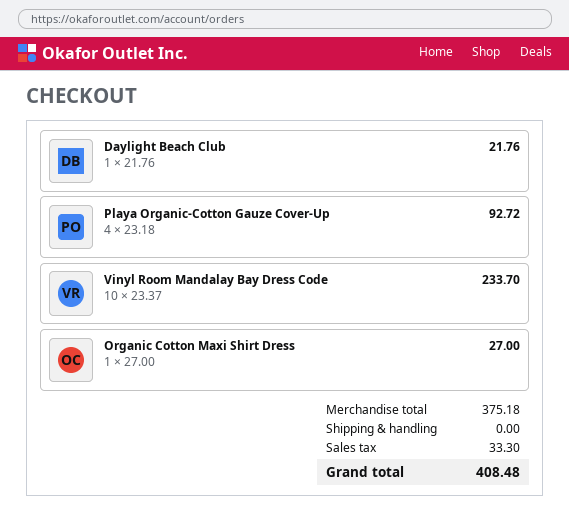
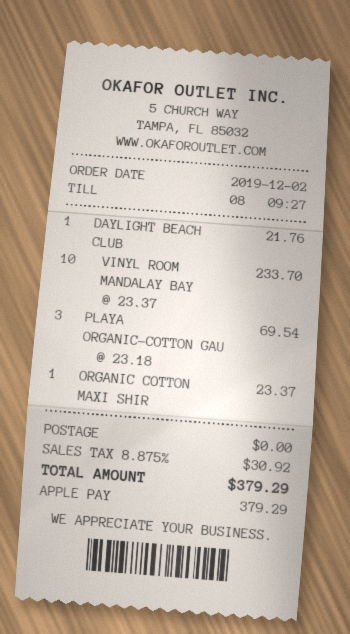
Playa Organic-Cotton Gauze Cover-Up: 4 x 23.18 = 92.72 -> 3 x 23.18 = 69.54
Organic Cotton Maxi Shirt Dress: 1 x 27.00 = 27.00 -> 1 x 23.37 = 23.37
tax: 33.30 -> 30.92
total: 408.48 -> 379.29

